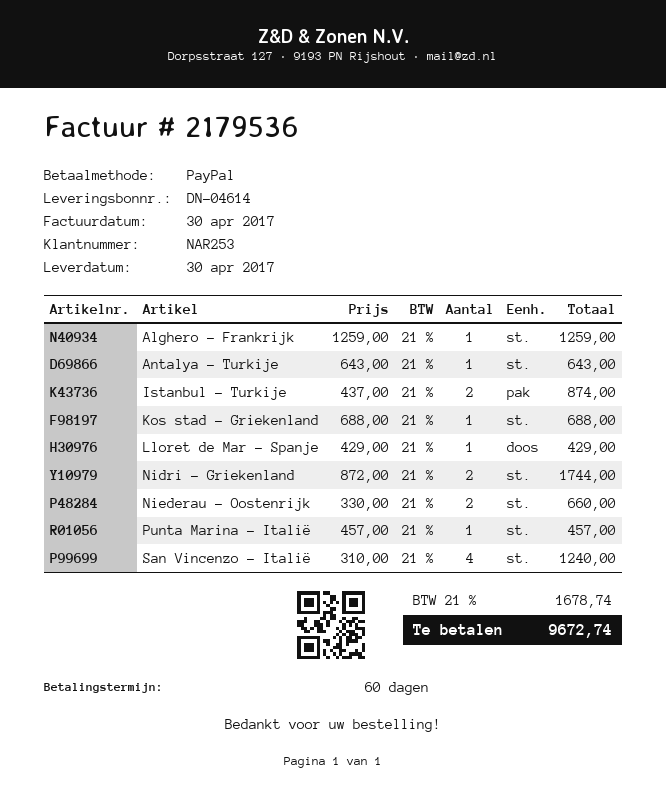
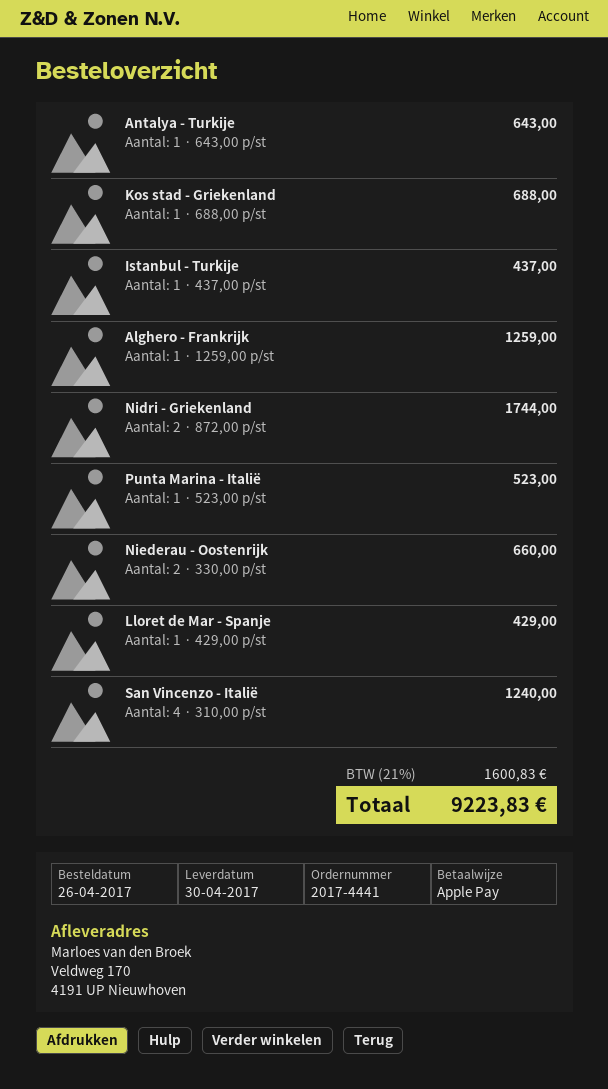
payment method: PayPal -> Apple Pay
Istanbul - Turkije: 2 x 437.00 = 874.00 -> 1 x 437.00 = 437.00
Punta Marina - Italië: 1 x 457.00 = 457.00 -> 1 x 523.00 = 523.00
tax: 21% = 1678.74 -> 21% = 1600.83
total: 9672.74 -> 9223.83

